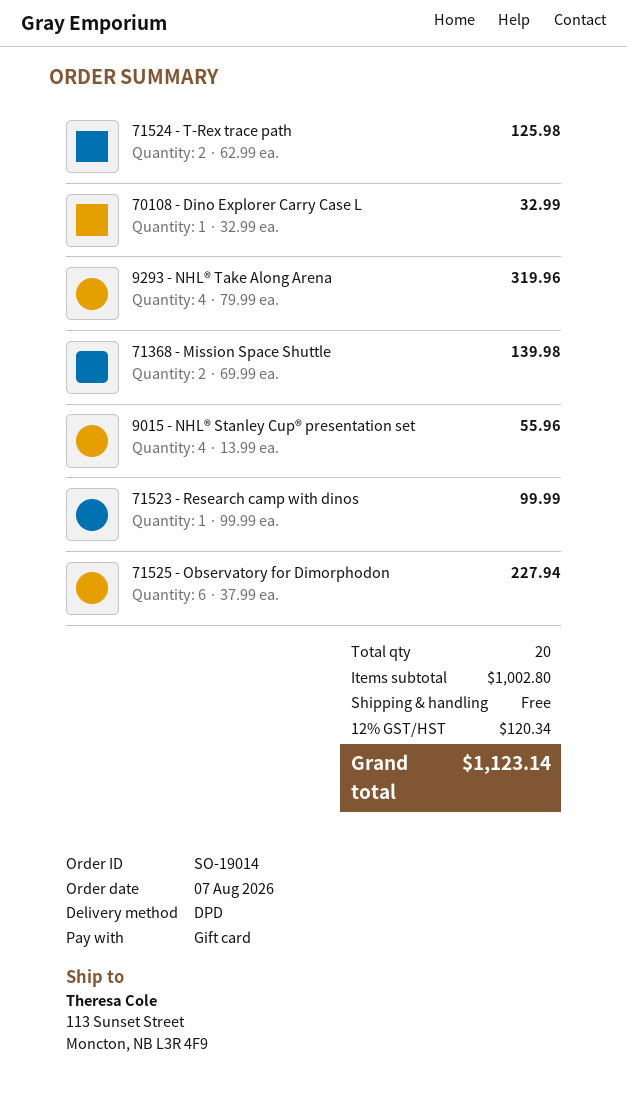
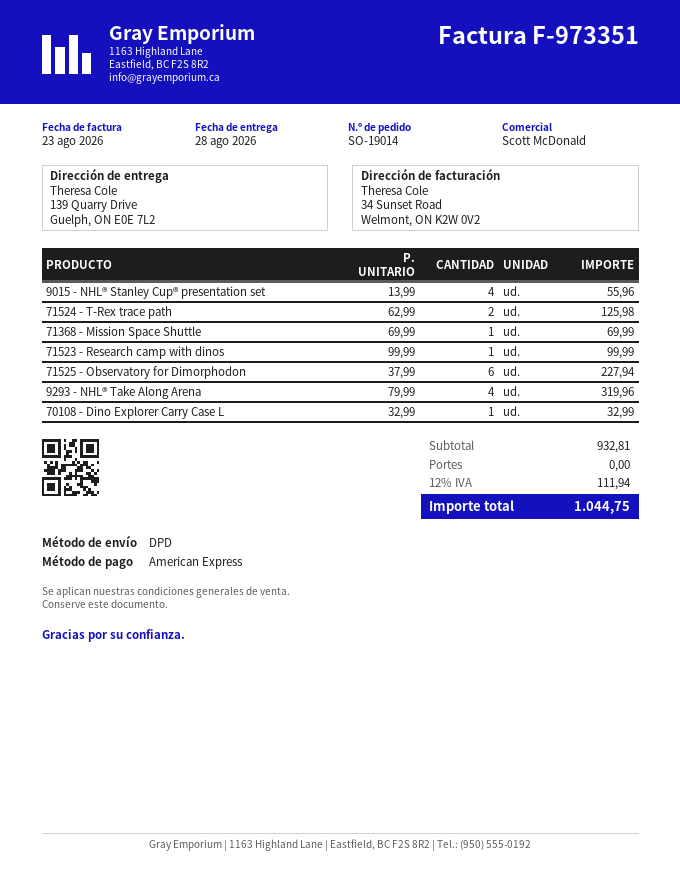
payment method: gift card -> American Express
ship to: 113 Sunset Street, Moncton, NB L3R 4F9 -> 139 Quarry Drive, Guelph, ON E0E 7L2
71368 - Mission Space Shuttle: 2 x 69.99 = 139.98 -> 1 x 69.99 = 69.99
subtotal: 1002.80 -> 932.81
tax: 12% = 120.34 -> 12% = 111.94
total: 1123.14 -> 1044.75

